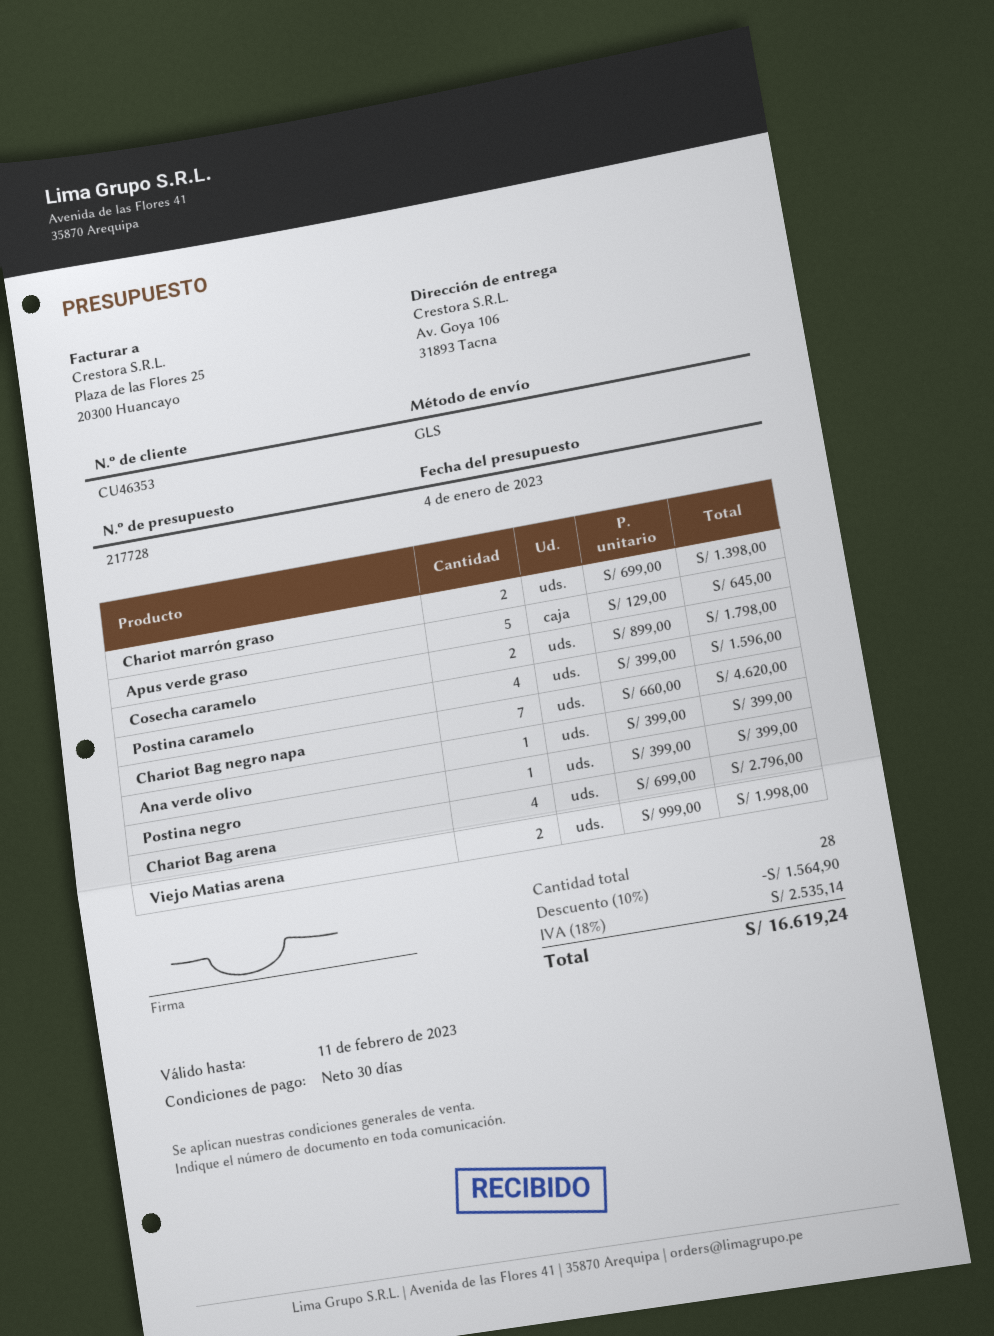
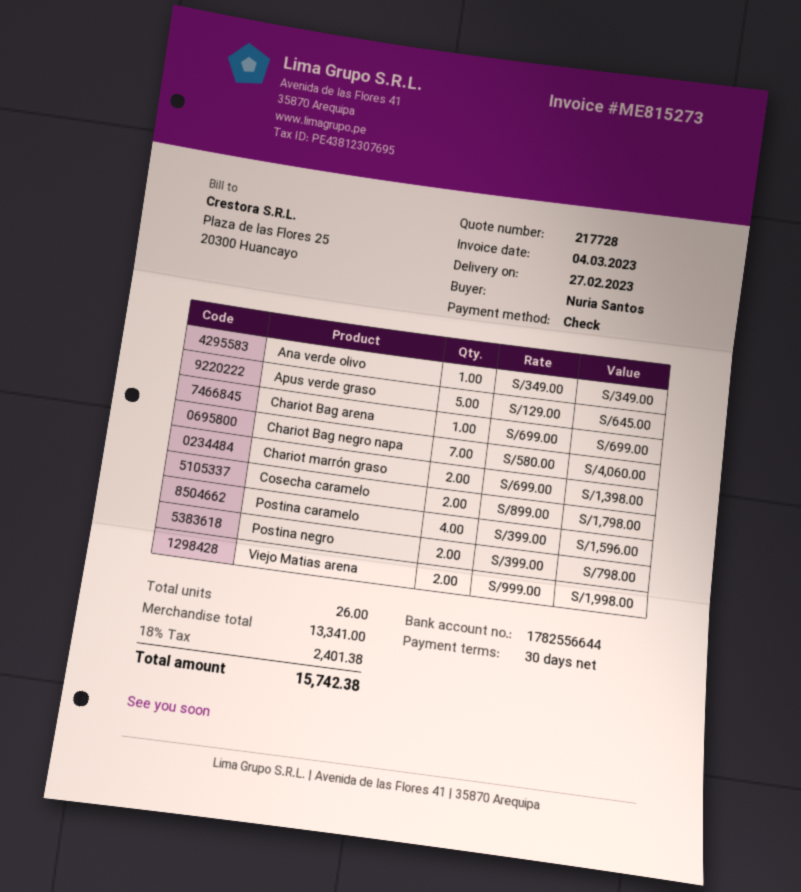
Chariot Bag negro napa: 7 x 660.00 = 4620.00 -> 7 x 580.00 = 4060.00
Ana verde olivo: 1 x 399.00 = 399.00 -> 1 x 349.00 = 349.00
Postina negro: 1 x 399.00 = 399.00 -> 2 x 399.00 = 798.00
Chariot Bag arena: 4 x 699.00 = 2796.00 -> 1 x 699.00 = 699.00
total quantity: 28 -> 26
discount: 10% = 1564.90 -> none
tax: 18% = 2535.14 -> 18% = 2401.38
total: 16619.24 -> 15742.38

